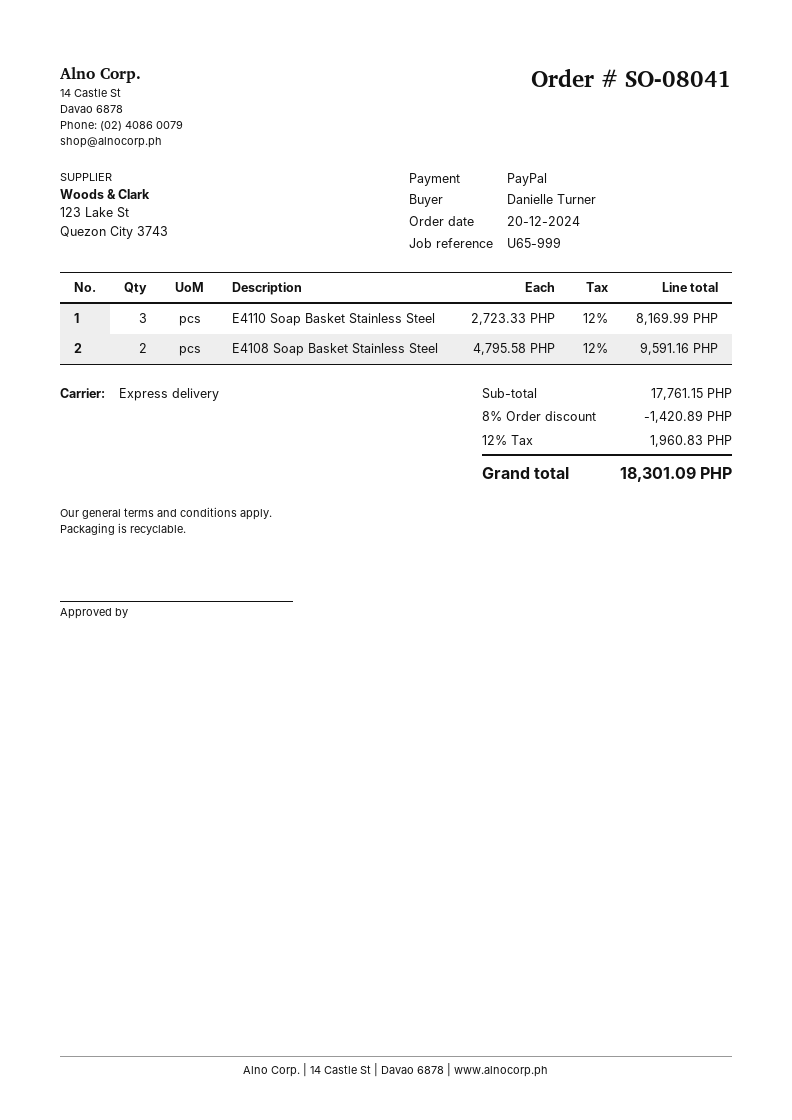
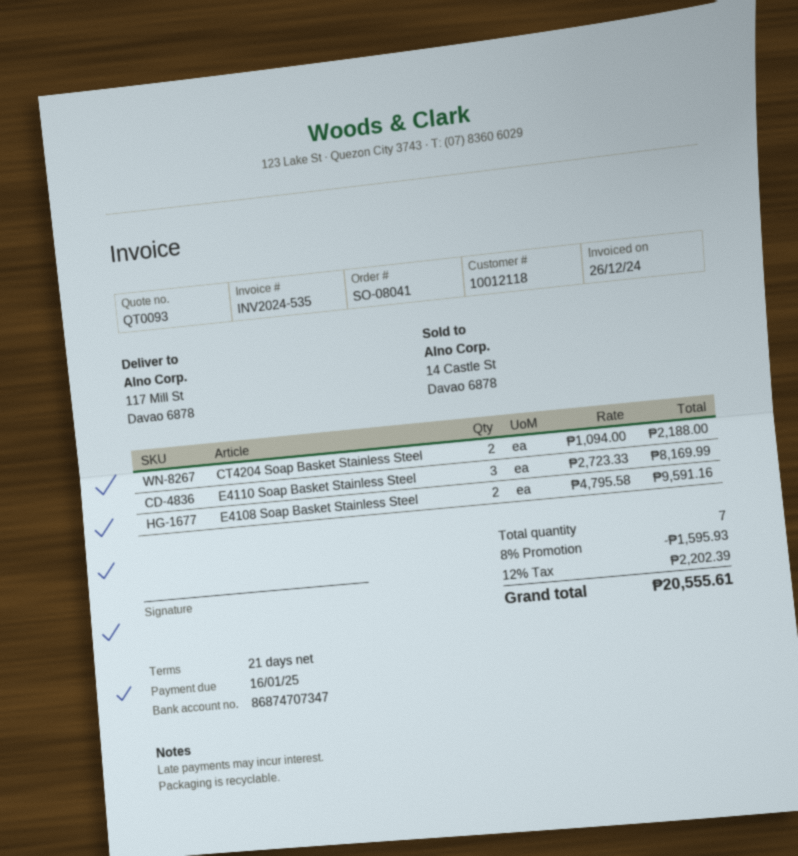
CT4204 Soap Basket Stainless Steel: none -> 2 x 1094.00 = 2188.00
discount: 8% = 1420.89 -> 8% = 1595.93
tax: 12% = 1960.83 -> 12% = 2202.39
total: 18301.09 -> 20555.61

